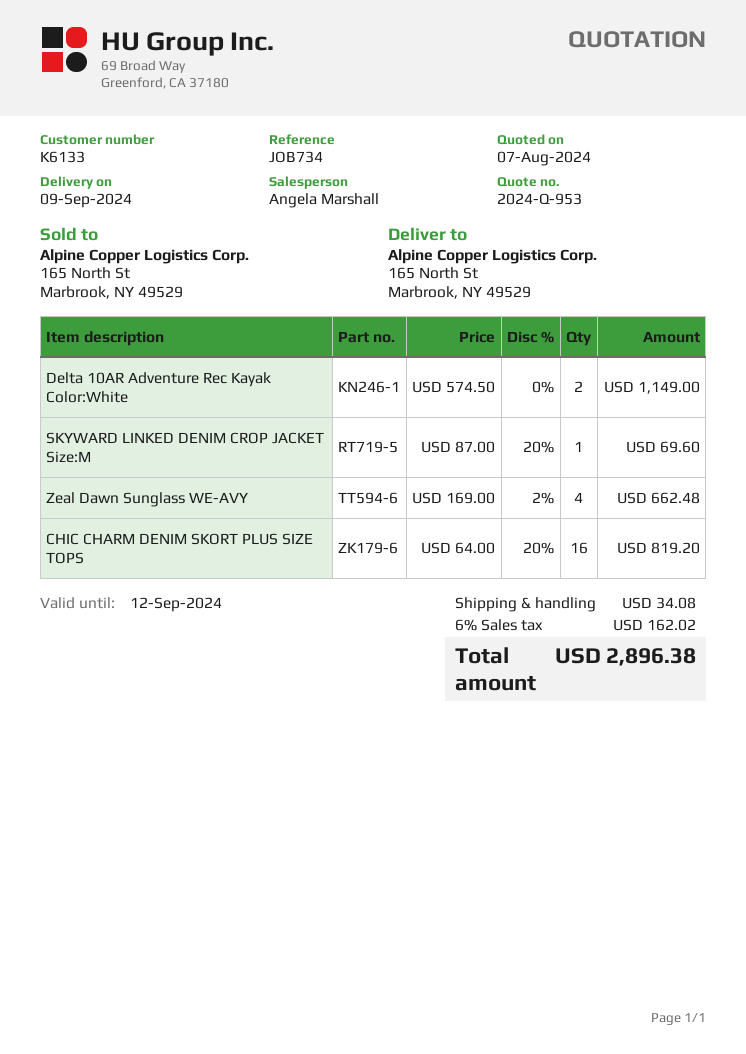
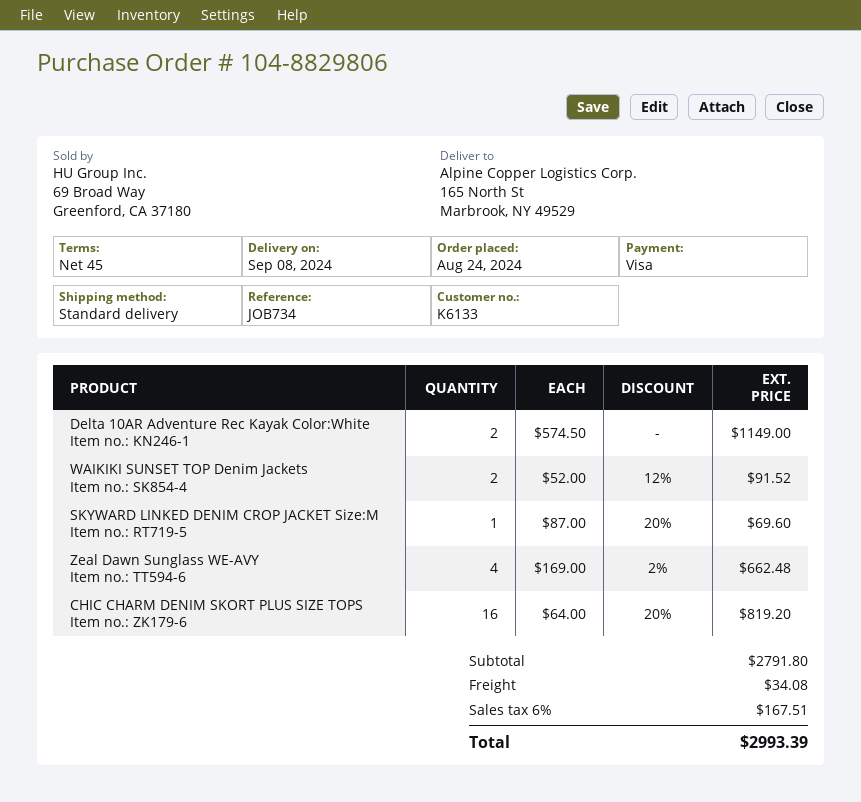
delivery date: 2024-09-09 -> 2024-09-08
WAIKIKI SUNSET TOP Denim Jackets: none -> 2 x 52.00 - 12% = 91.52
tax: 6% = 162.02 -> 6% = 167.51
total: 2896.38 -> 2993.39

